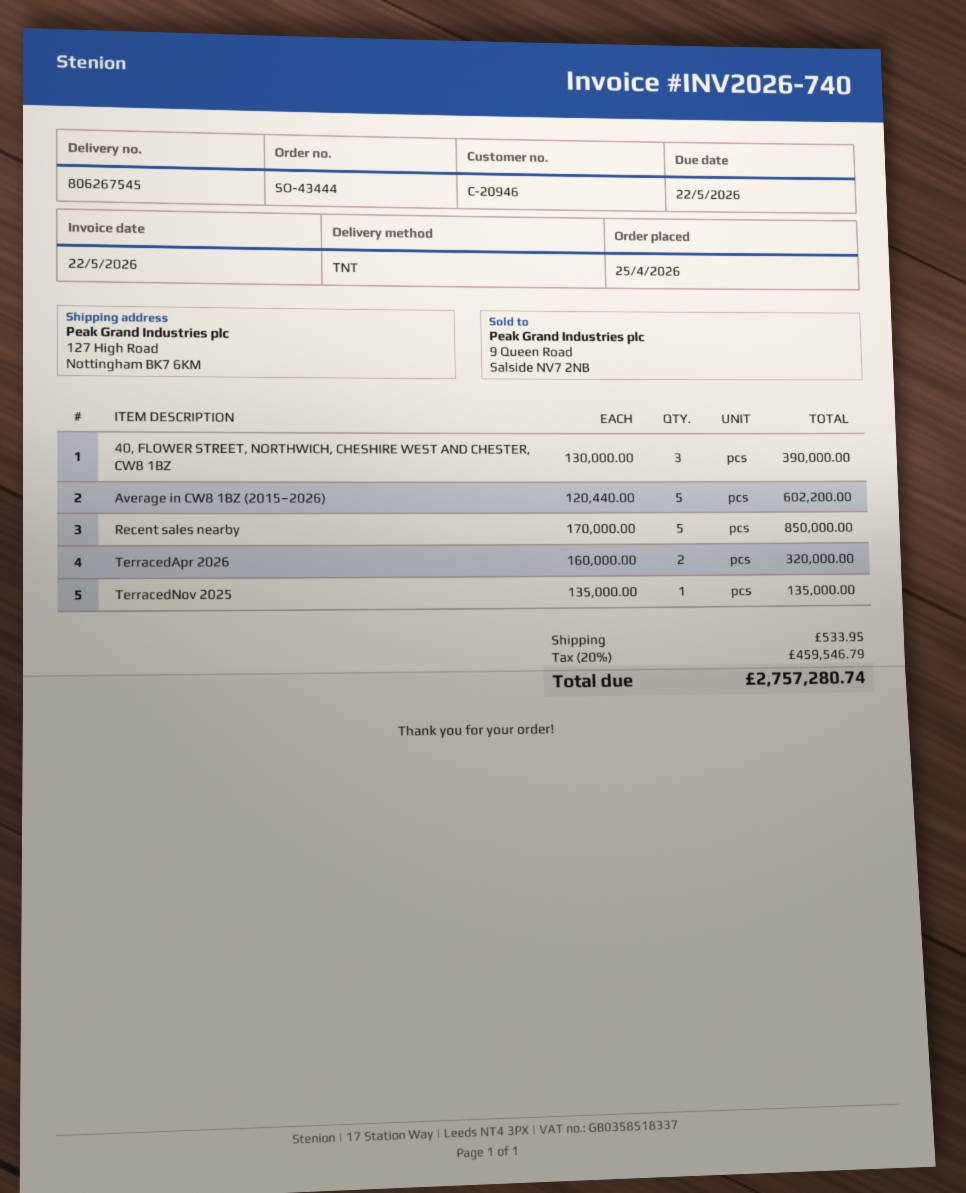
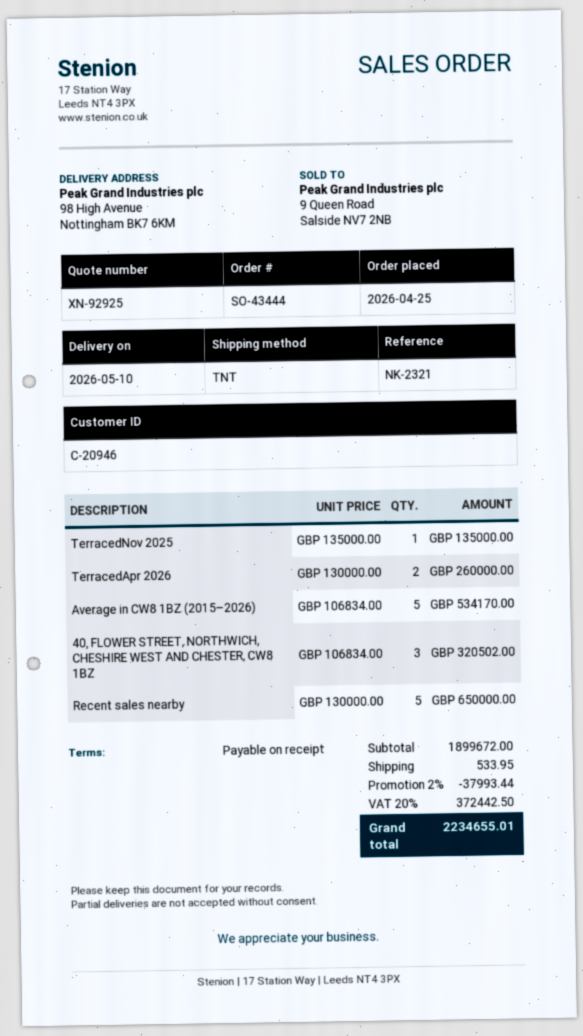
ship to: 127 High Road, Nottingham BK7 6KM -> 98 High Avenue, Nottingham BK7 6KM
40, FLOWER STREET, NORTHWICH, CHESHIRE WEST AND CHESTER, CW8 1BZ: 3 x 130000.00 = 390000.00 -> 3 x 106834.00 = 320502.00
Average in CW8 1BZ (2015–2026): 5 x 120440.00 = 602200.00 -> 5 x 106834.00 = 534170.00
Recent sales nearby: 5 x 170000.00 = 850000.00 -> 5 x 130000.00 = 650000.00
TerracedApr 2026: 2 x 160000.00 = 320000.00 -> 2 x 130000.00 = 260000.00
discount: none -> 2% = 37993.44
tax: 20% = 459546.79 -> 20% = 372442.50
total: 2757280.74 -> 2234655.01

